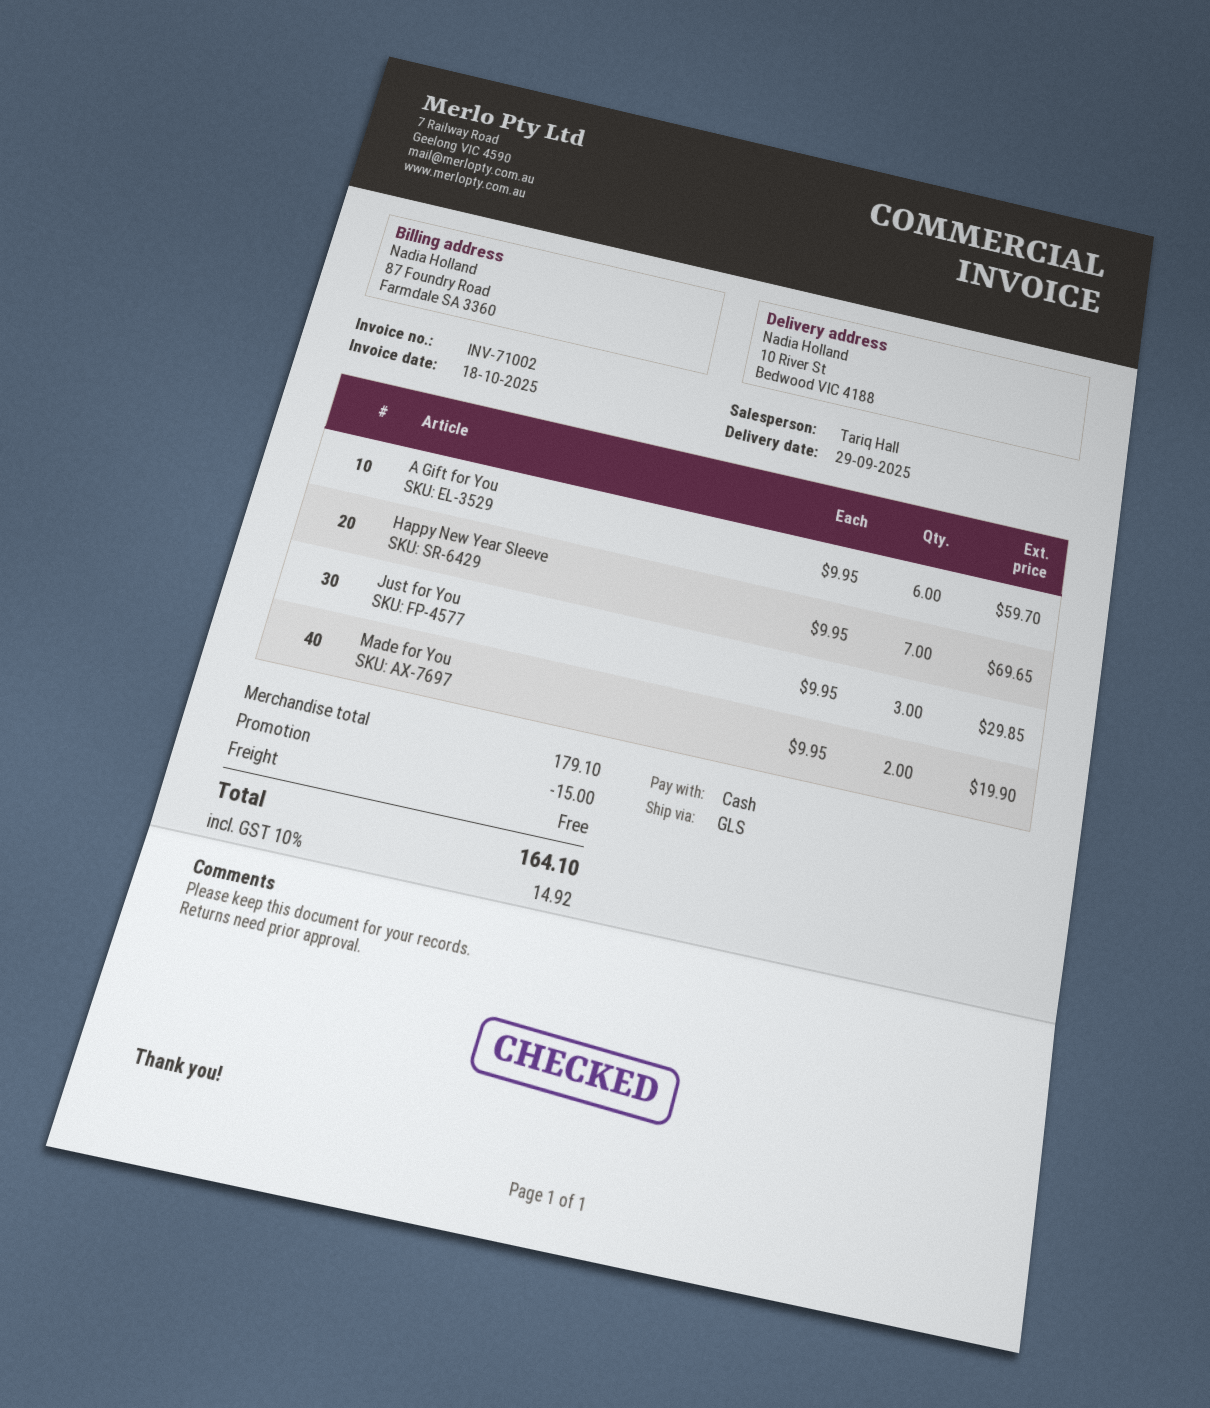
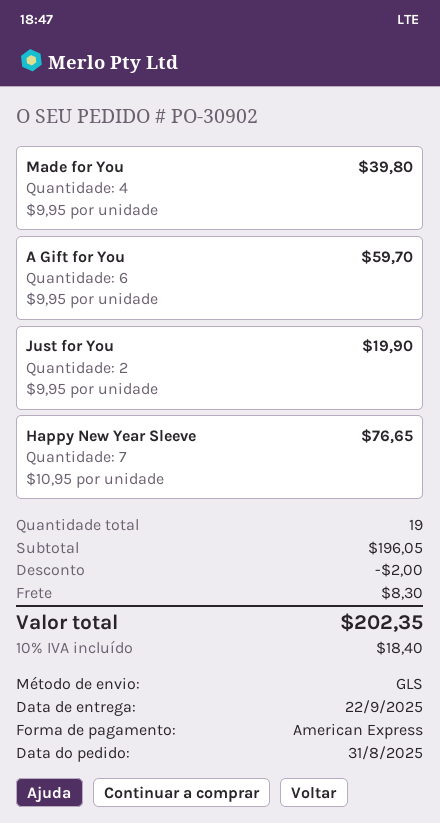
delivery date: 2025-09-29 -> 2025-09-22
payment method: cash -> American Express
Happy New Year Sleeve: 7 x 9.95 = 69.65 -> 7 x 10.95 = 76.65
Just for You: 3 x 9.95 = 29.85 -> 2 x 9.95 = 19.90
Made for You: 2 x 9.95 = 19.90 -> 4 x 9.95 = 39.80
subtotal: 179.10 -> 196.05
discount: 15.00 -> 2.00
shipping: 0.00 -> 8.30
tax: 10% = 14.92 -> 10% = 18.40
total: 164.10 -> 202.35

